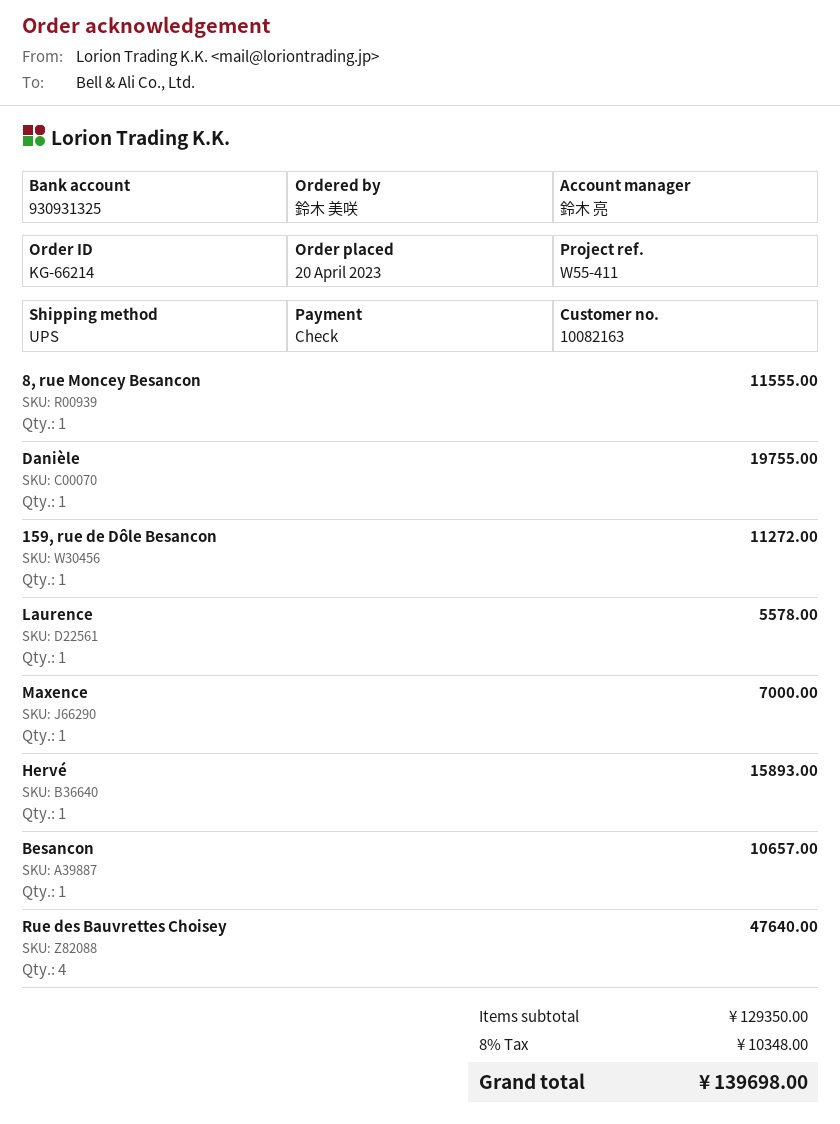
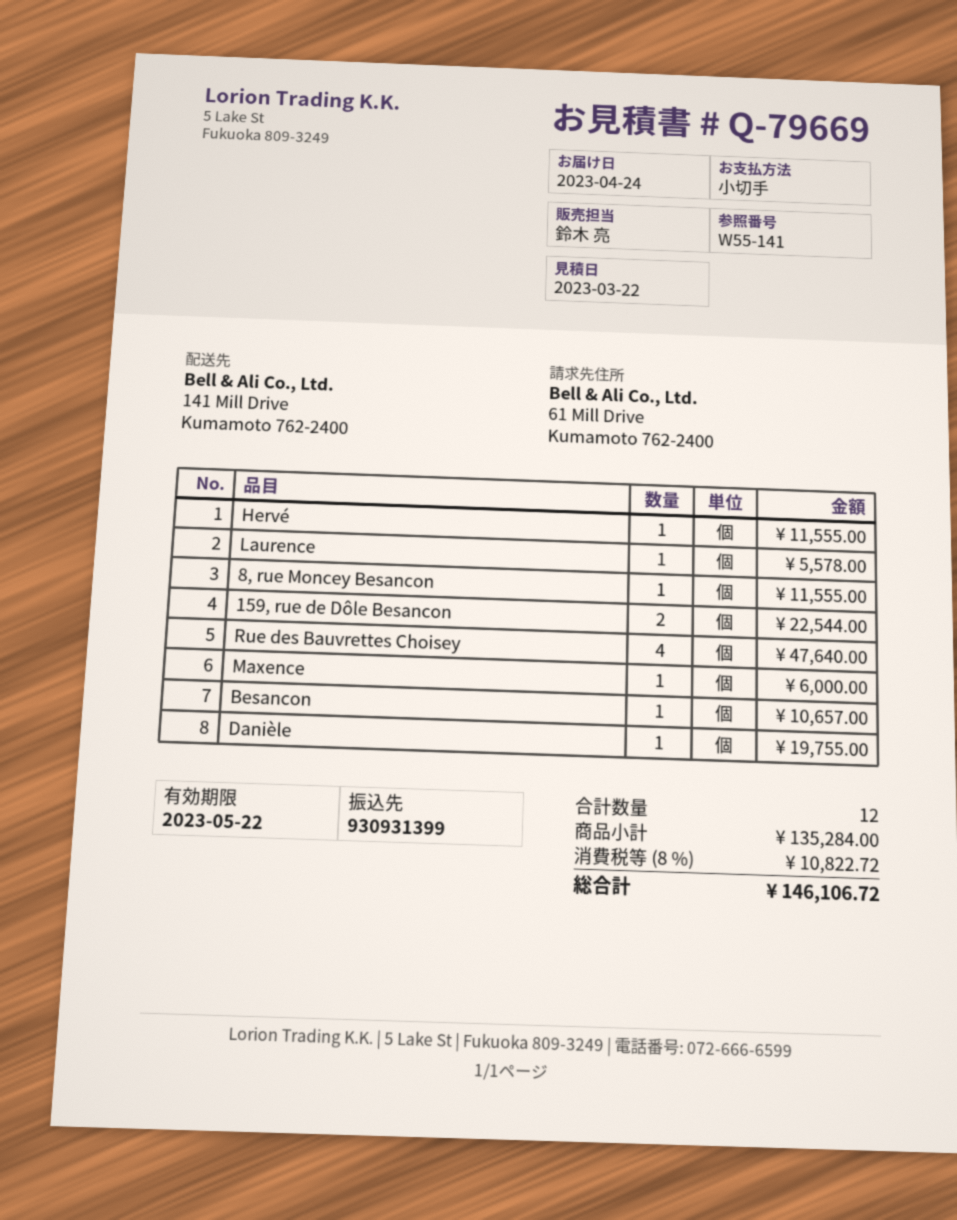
reference: W55-411 -> W55-141
bank account: 930931325 -> 930931399
159, rue de Dôle Besancon: 1 for 11272.00 -> 2 for 22544.00
Maxence: 1 for 7000.00 -> 1 for 6000.00
Hervé: 1 for 15893.00 -> 1 for 11555.00
subtotal: 129350.00 -> 135284.00
tax: 8% = 10348.00 -> 8% = 10822.72
total: 139698.00 -> 146106.72

